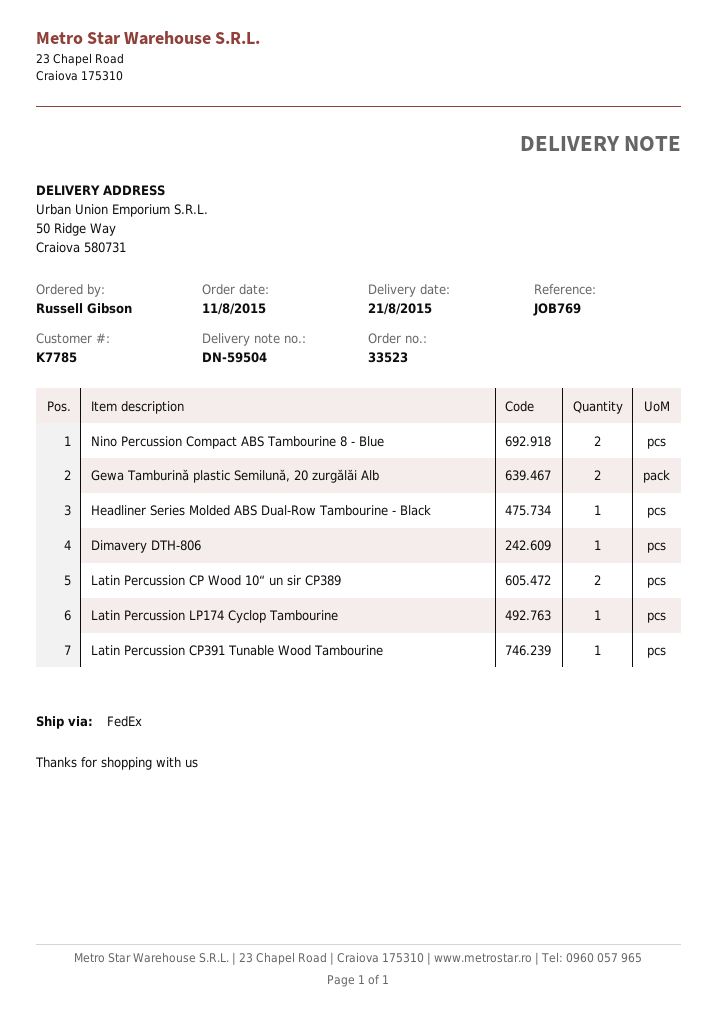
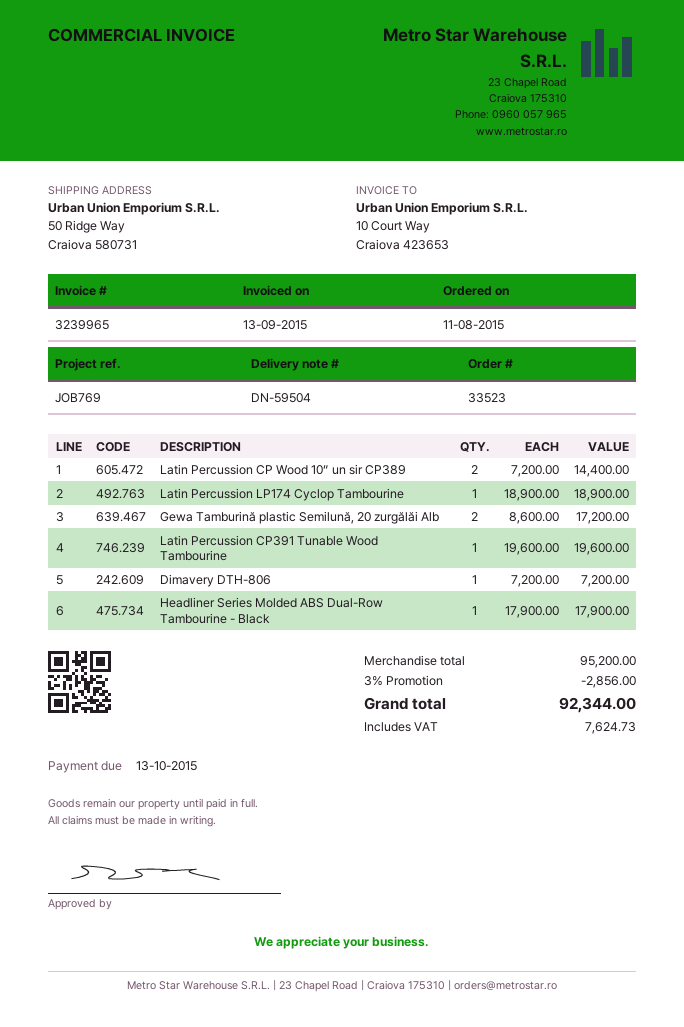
Nino Percussion Compact ABS Tambourine 8 - Blue: 2 -> none

